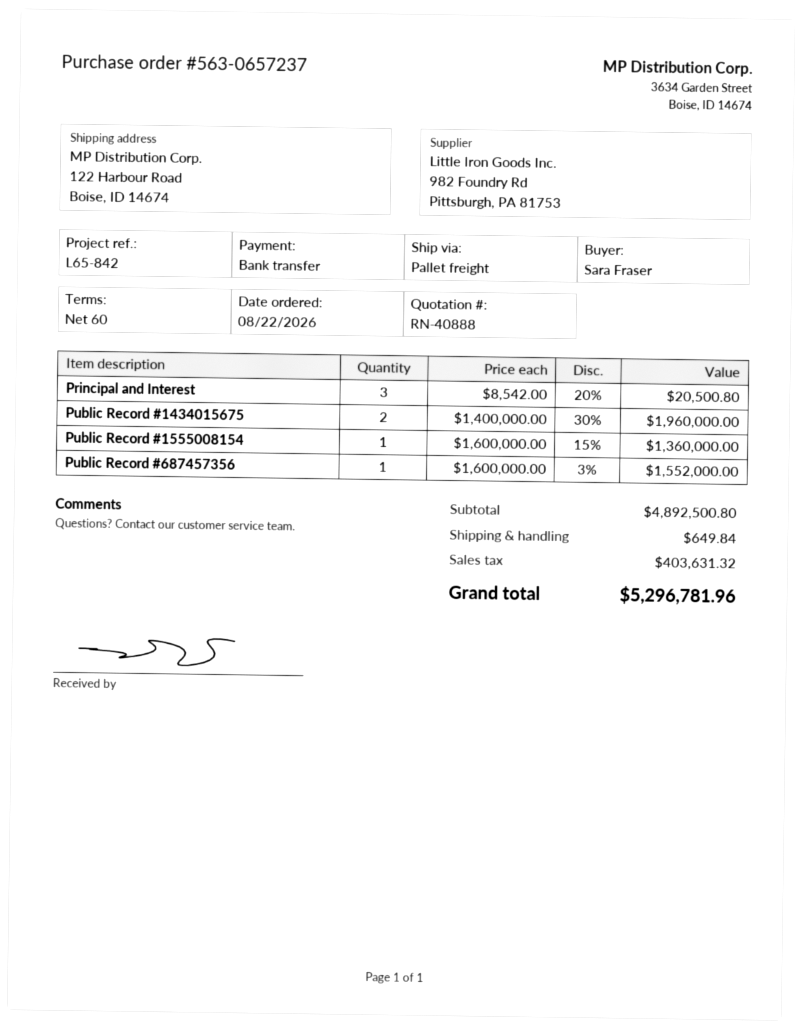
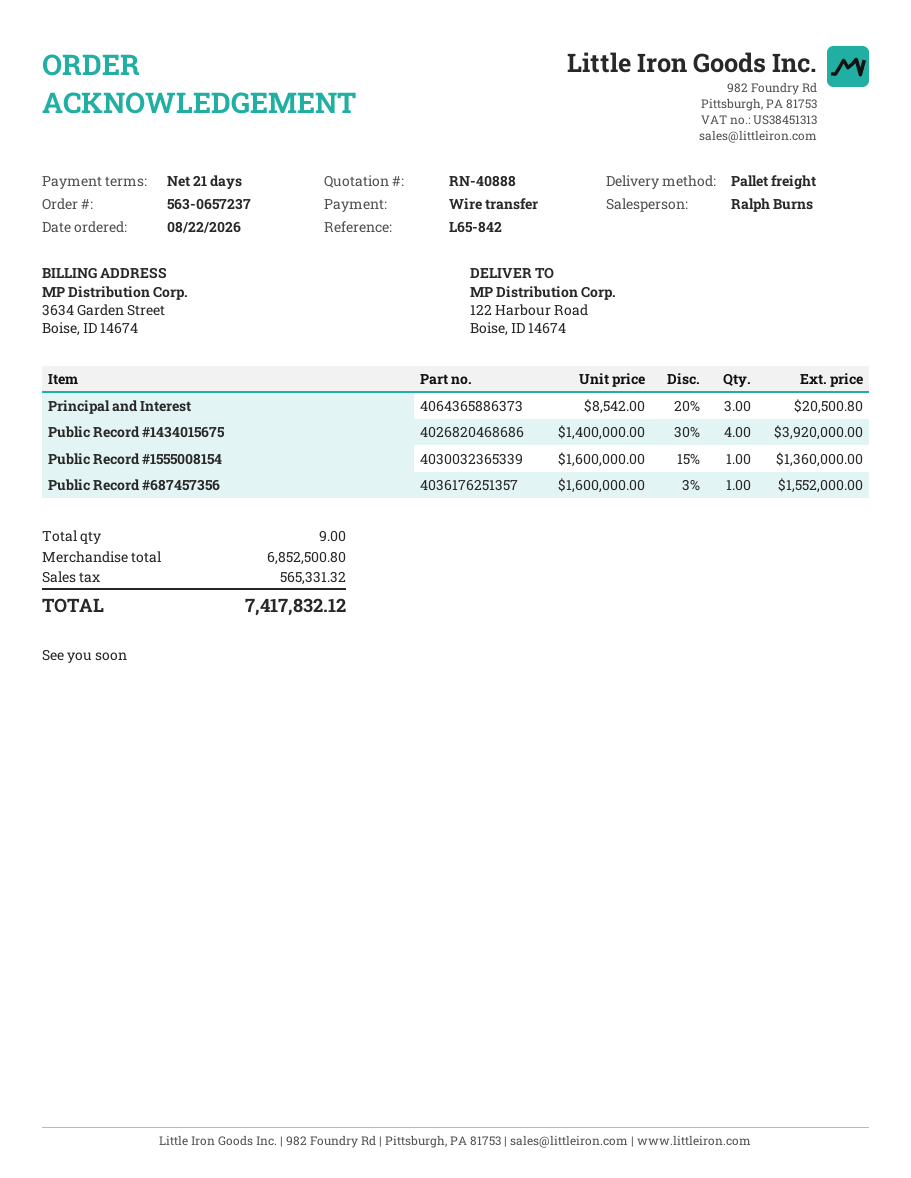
payment terms: 60 days -> 21 days
Public Record #1434015675: 2 x 1400000.00 - 30% = 1960000.00 -> 4 x 1400000.00 - 30% = 3920000.00
subtotal: 4892500.80 -> 6852500.80
shipping: 649.84 -> none
tax: 403631.32 -> 565331.32
total: 5296781.96 -> 7417832.12

